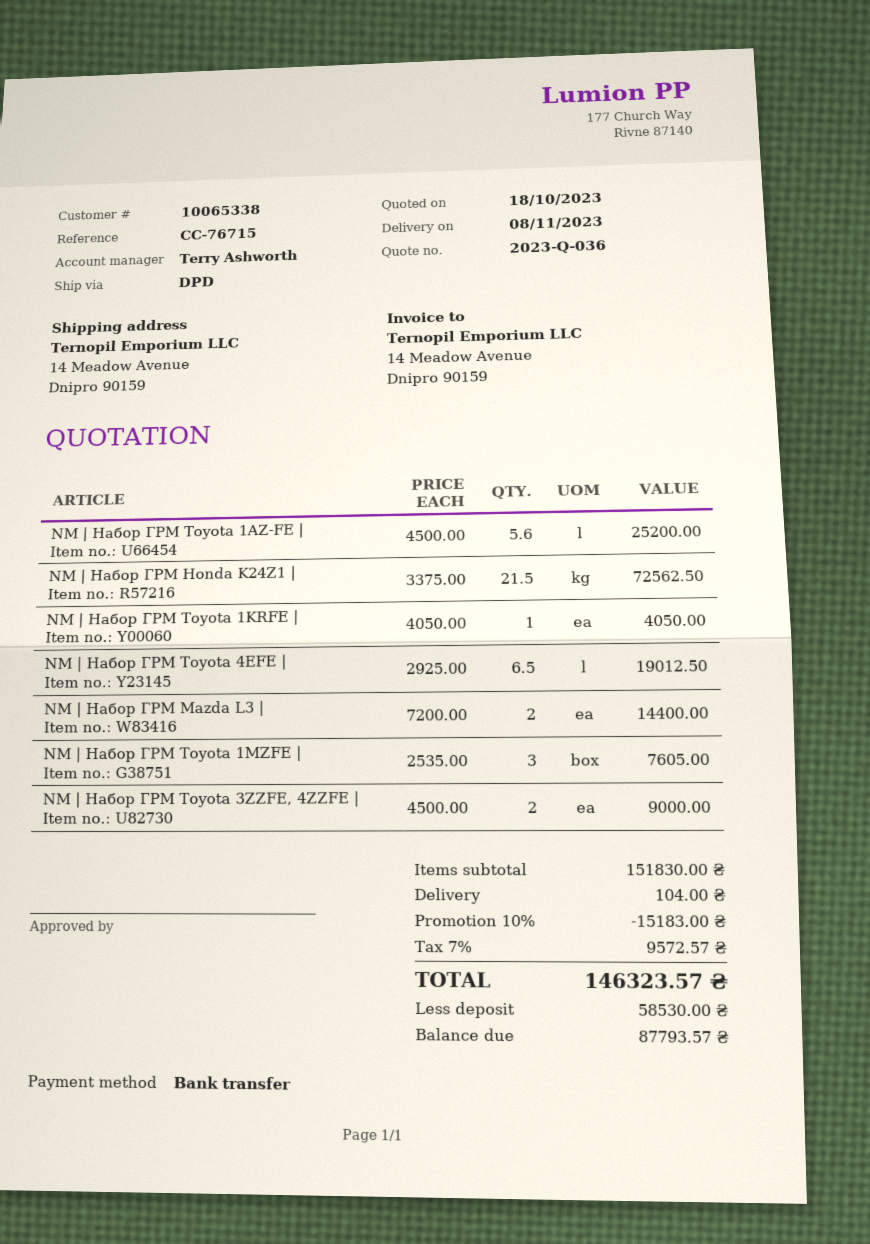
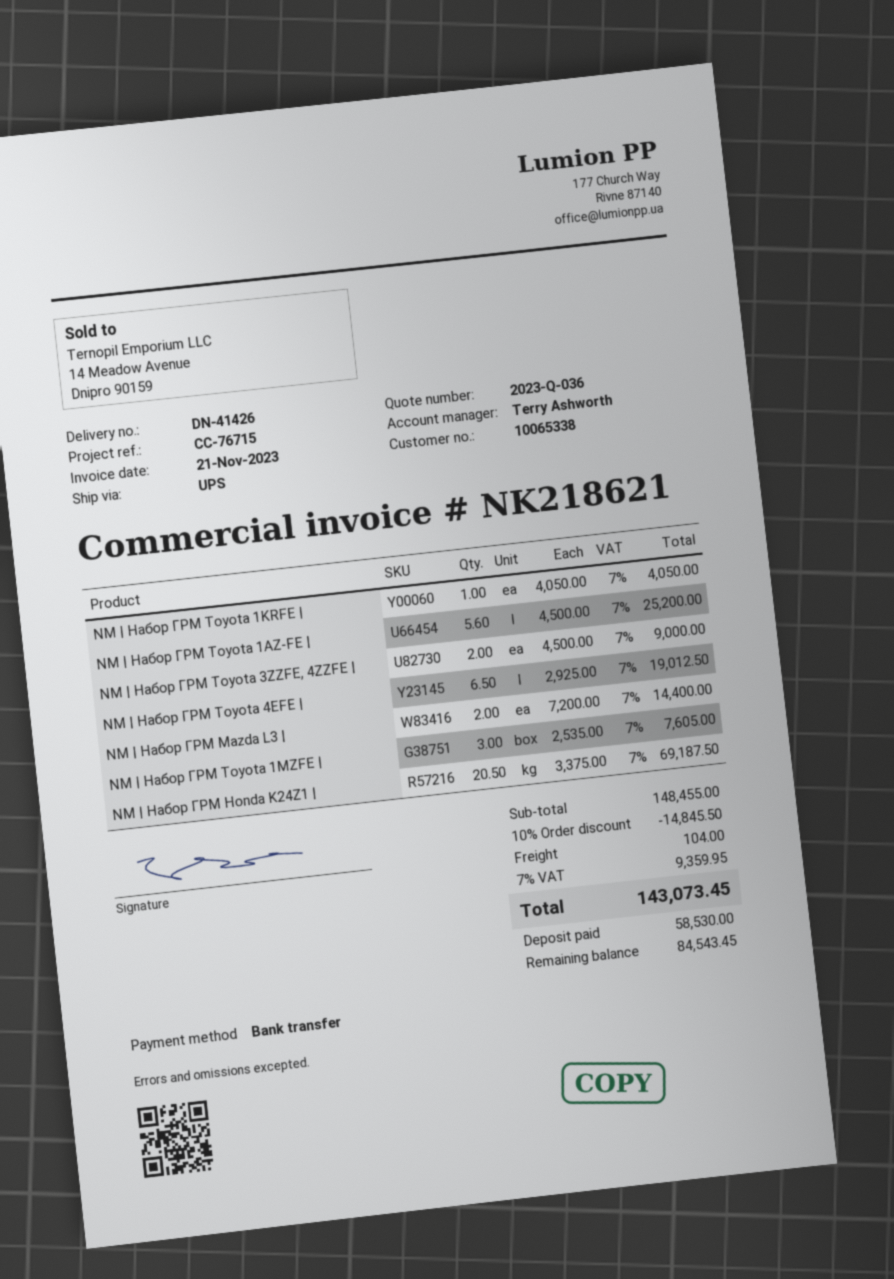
shipping method: DPD -> UPS
NM | Набор ГРМ Honda K24Z1 |: 21.5 x 3375.00 = 72562.50 -> 20.5 x 3375.00 = 69187.50
subtotal: 151830.00 -> 148455.00
discount: 10% = 15183.00 -> 10% = 14845.50
tax: 7% = 9572.57 -> 7% = 9359.95
total: 146323.57 -> 143073.45
balance: 87793.57 -> 84543.45

